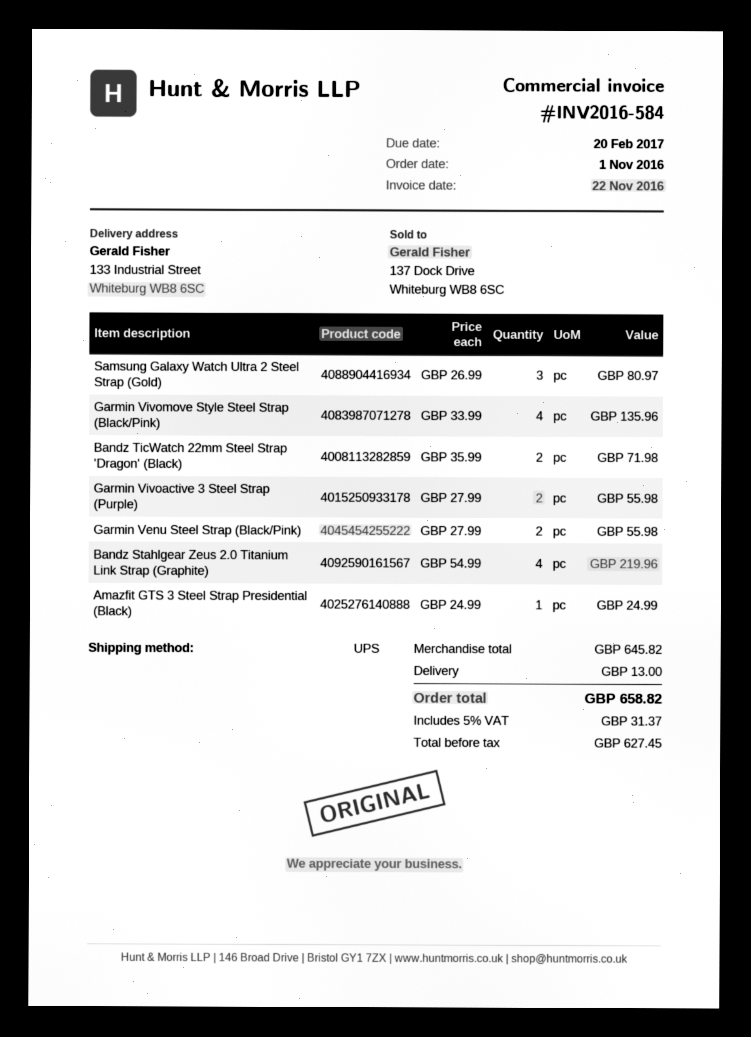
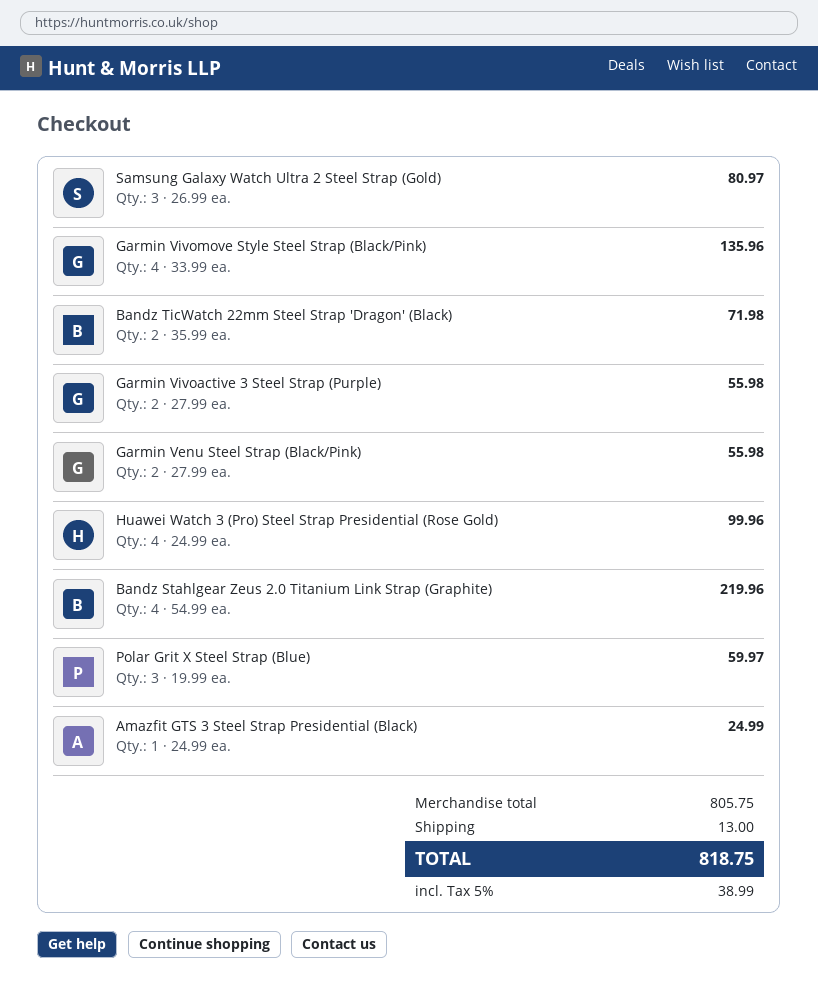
Huawei Watch 3 (Pro) Steel Strap Presidential (Rose Gold): none -> 4 x 24.99 = 99.96
Polar Grit X Steel Strap (Blue): none -> 3 x 19.99 = 59.97
subtotal: 645.82 -> 805.75
tax: 5% = 31.37 -> 5% = 38.99
total: 658.82 -> 818.75

